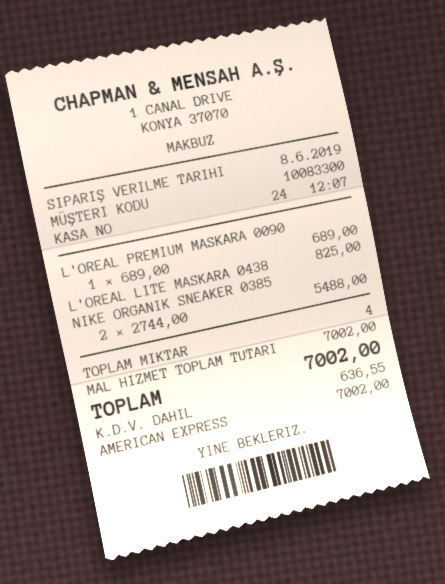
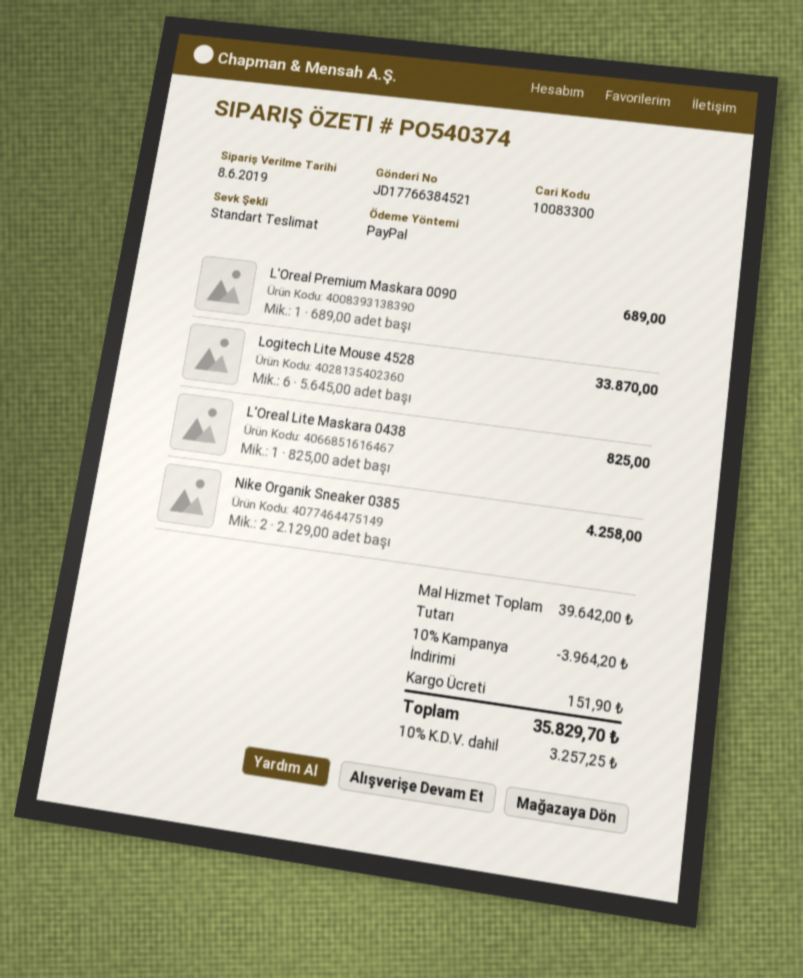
payment method: American Express -> PayPal
NIKE ORGANIK SNEAKER 0385: 2 x 2744.00 = 5488.00 -> 2 x 2129.00 = 4258.00
Logitech Lite Mouse 4528: none -> 6 x 5645.00 = 33870.00
subtotal: 7002.00 -> 39642.00
discount: none -> 10% = 3964.20
shipping: none -> 151.90
tax: 636.55 -> 3257.25
total: 7002.00 -> 35829.70

